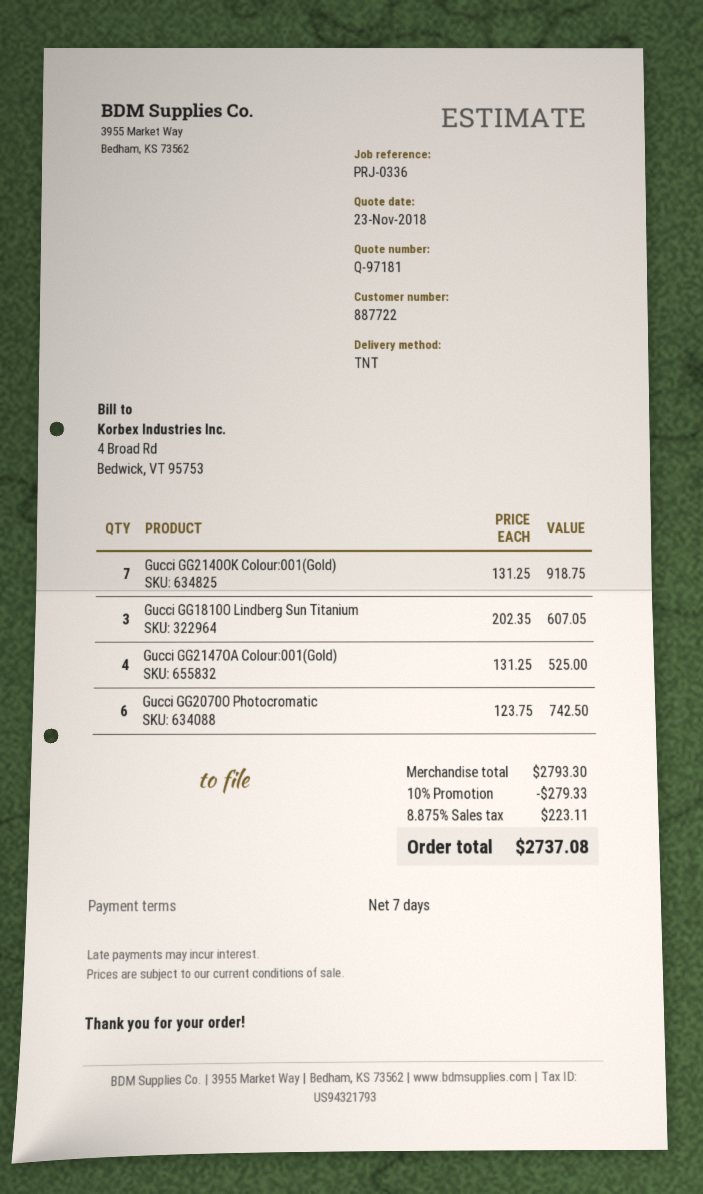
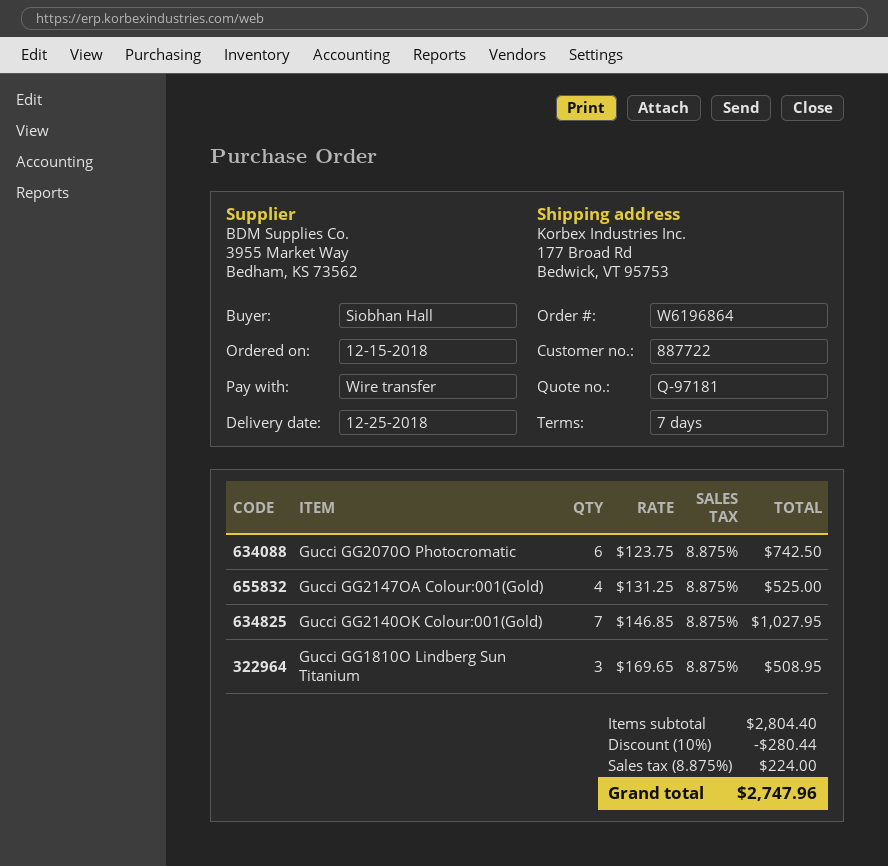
Gucci GG2140OK Colour:001(Gold): 7 x 131.25 = 918.75 -> 7 x 146.85 = 1027.95
Gucci GG1810O Lindberg Sun Titanium: 3 x 202.35 = 607.05 -> 3 x 169.65 = 508.95
subtotal: 2793.30 -> 2804.40
discount: 10% = 279.33 -> 10% = 280.44
tax: 8.875% = 223.11 -> 8.875% = 224.00
total: 2737.08 -> 2747.96

